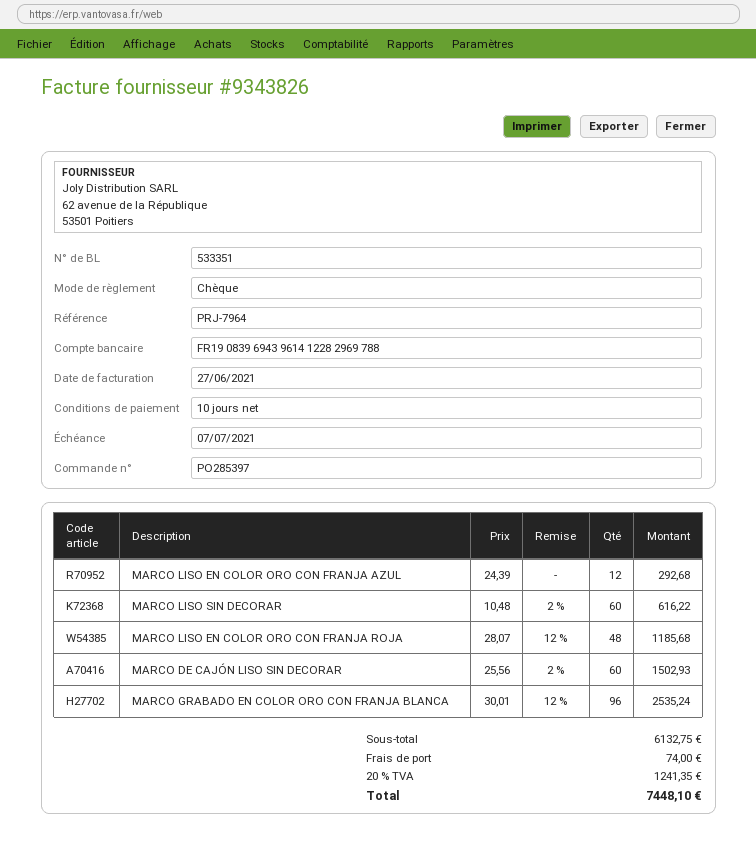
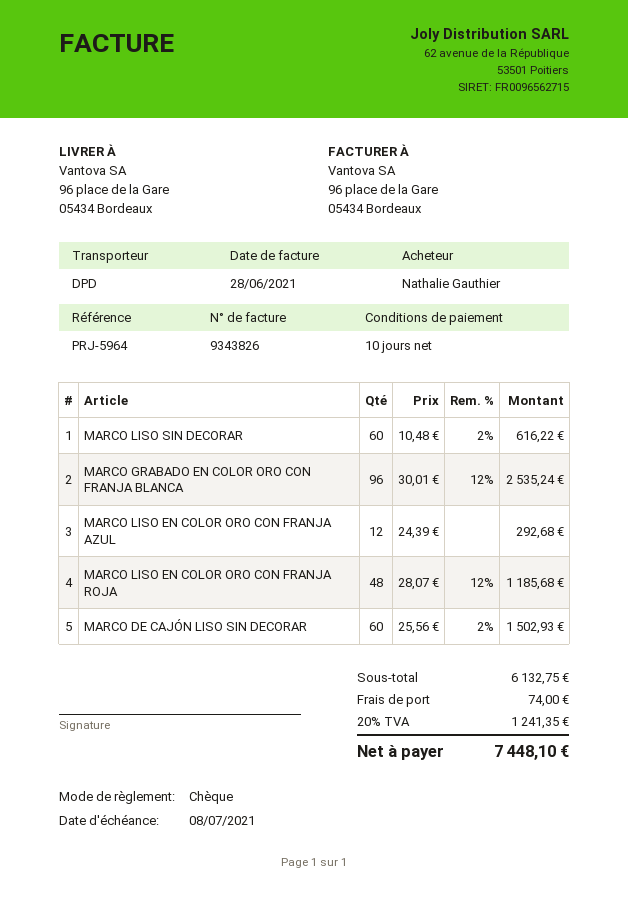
invoice date: 2021-06-27 -> 2021-06-28
due date: 2021-07-07 -> 2021-07-08
reference: PRJ-7964 -> PRJ-5964

